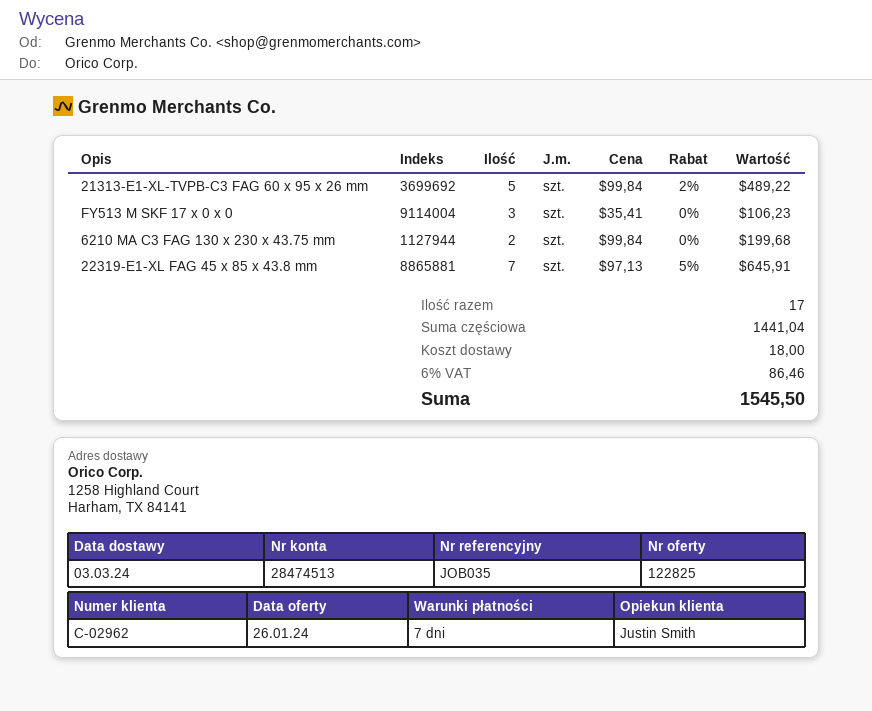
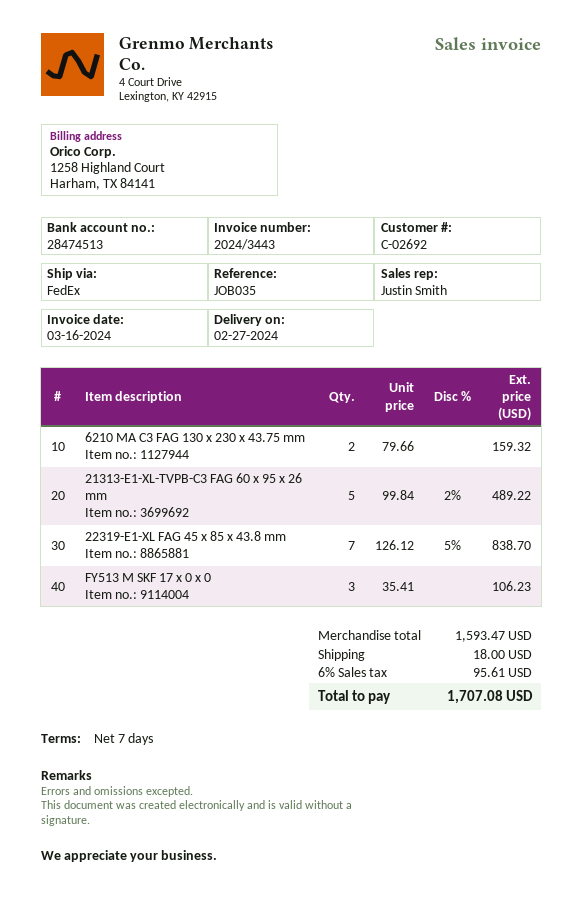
delivery date: 2024-03-03 -> 2024-02-27
customer number: C-02962 -> C-02692
6210 MA C3 FAG 130 x 230 x 43.75 mm: 2 x 99.84 = 199.68 -> 2 x 79.66 = 159.32
22319-E1-XL FAG 45 x 85 x 43.8 mm: 7 x 97.13 - 5% = 645.91 -> 7 x 126.12 - 5% = 838.70
subtotal: 1441.04 -> 1593.47
tax: 6% = 86.46 -> 6% = 95.61
total: 1545.50 -> 1707.08

